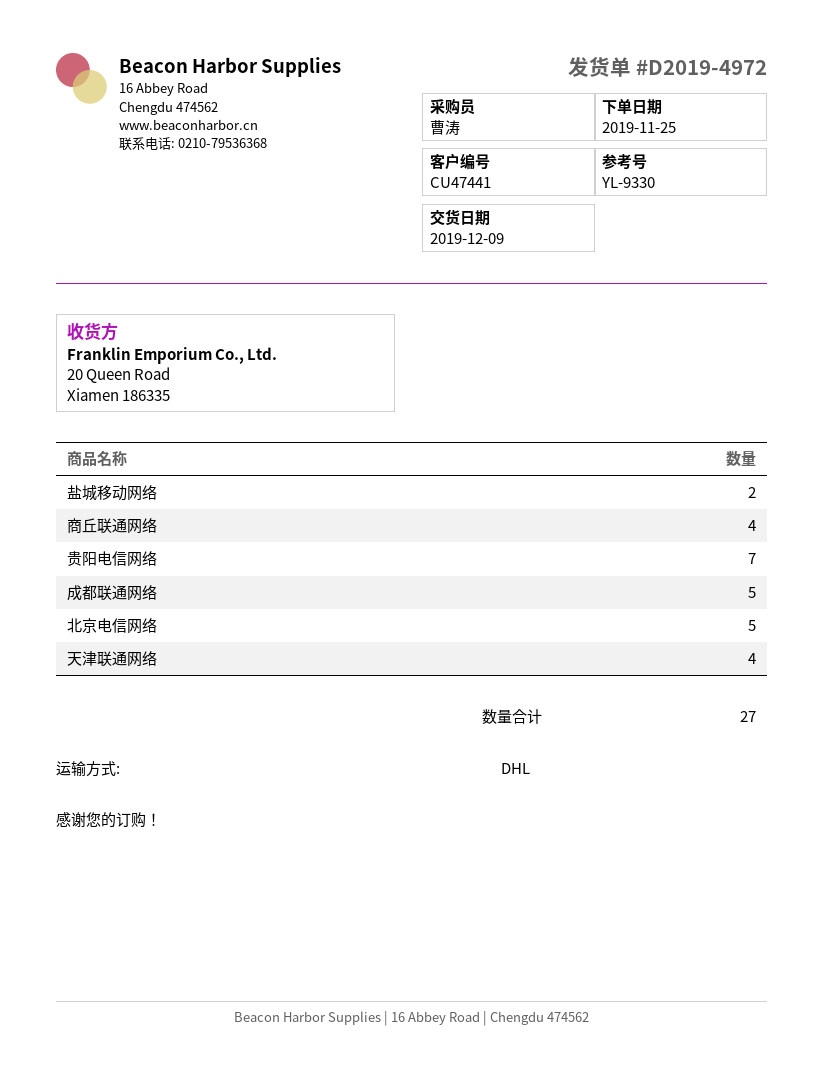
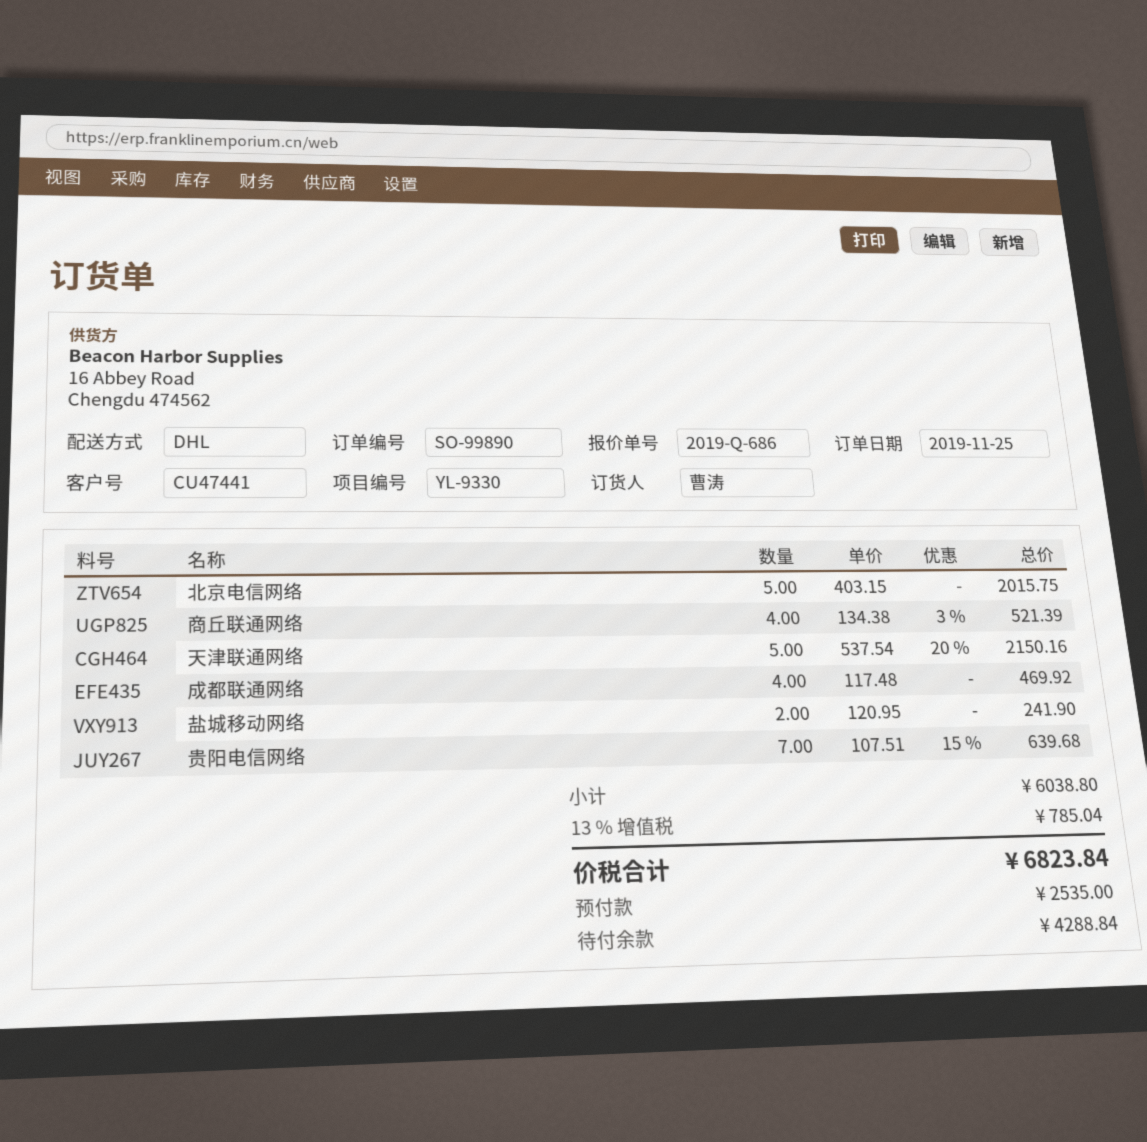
成都联通网络: 5 -> 4
天津联通网络: 4 -> 5

